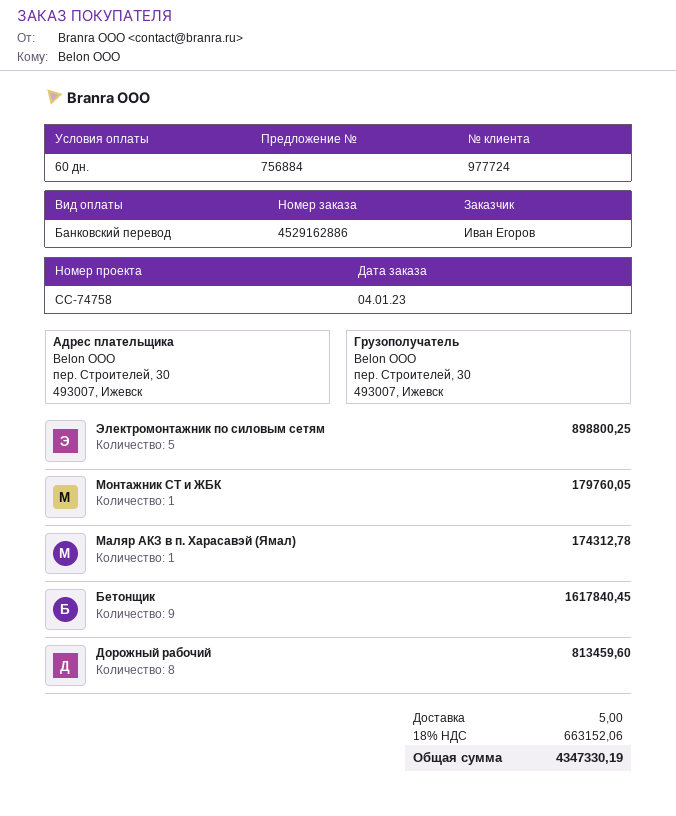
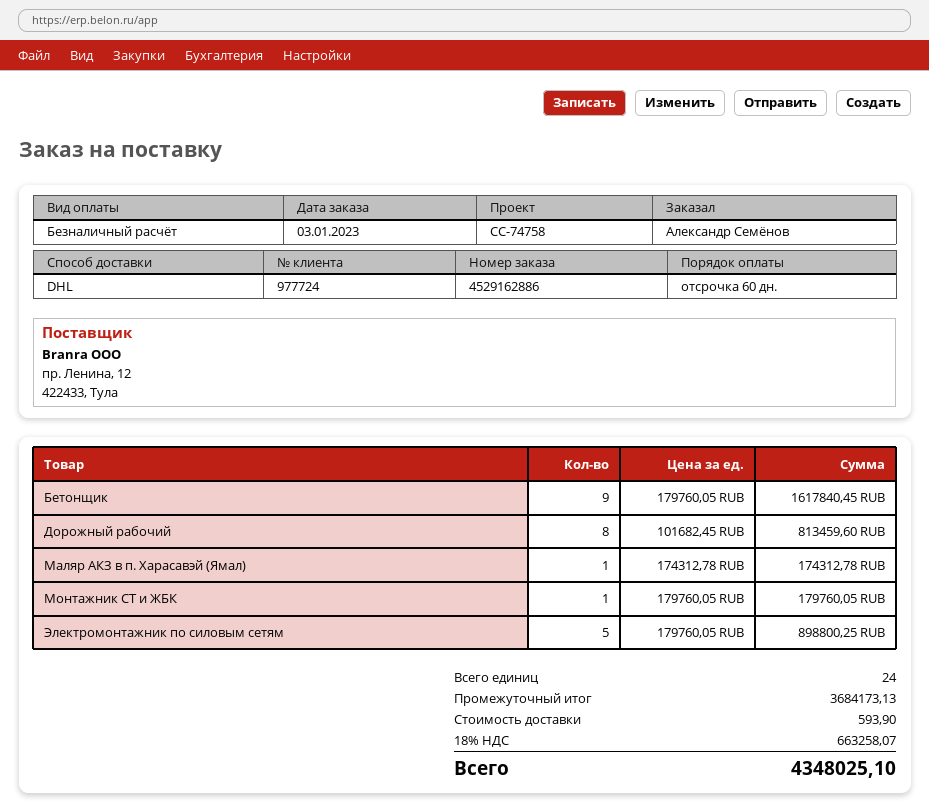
order date: 2023-01-04 -> 2023-01-03
ordered by: Иван Егоров -> Александр Семёнов
shipping: 5.00 -> 593.90
tax: 18% = 663152.06 -> 18% = 663258.07
total: 4347330.19 -> 4348025.10

